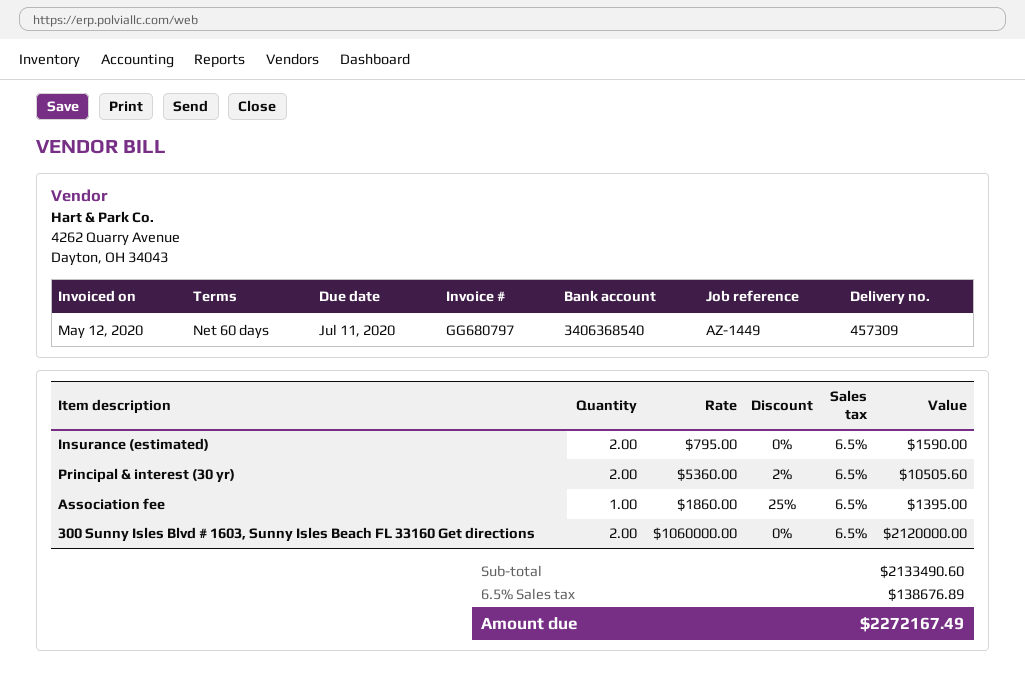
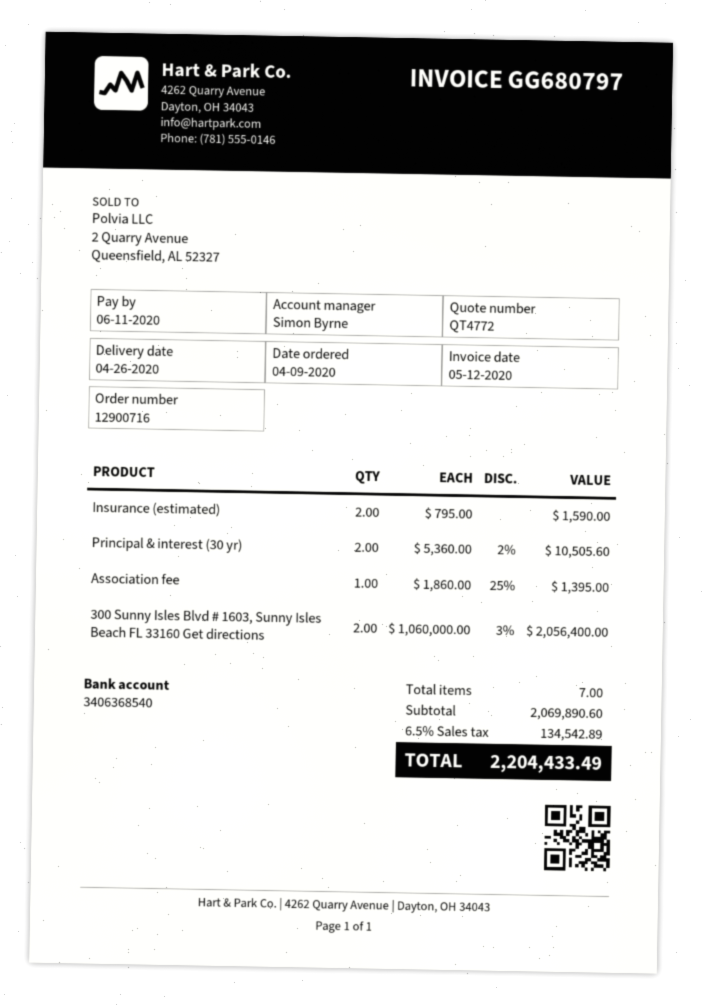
due date: 2020-07-11 -> 2020-06-11
300 Sunny Isles Blvd # 1603, Sunny Isles Beach FL 33160 Get directions: 2 x 1060000.00 = 2120000.00 -> 2 x 1060000.00 - 3% = 2056400.00
subtotal: 2133490.60 -> 2069890.60
tax: 6.5% = 138676.89 -> 6.5% = 134542.89
total: 2272167.49 -> 2204433.49

